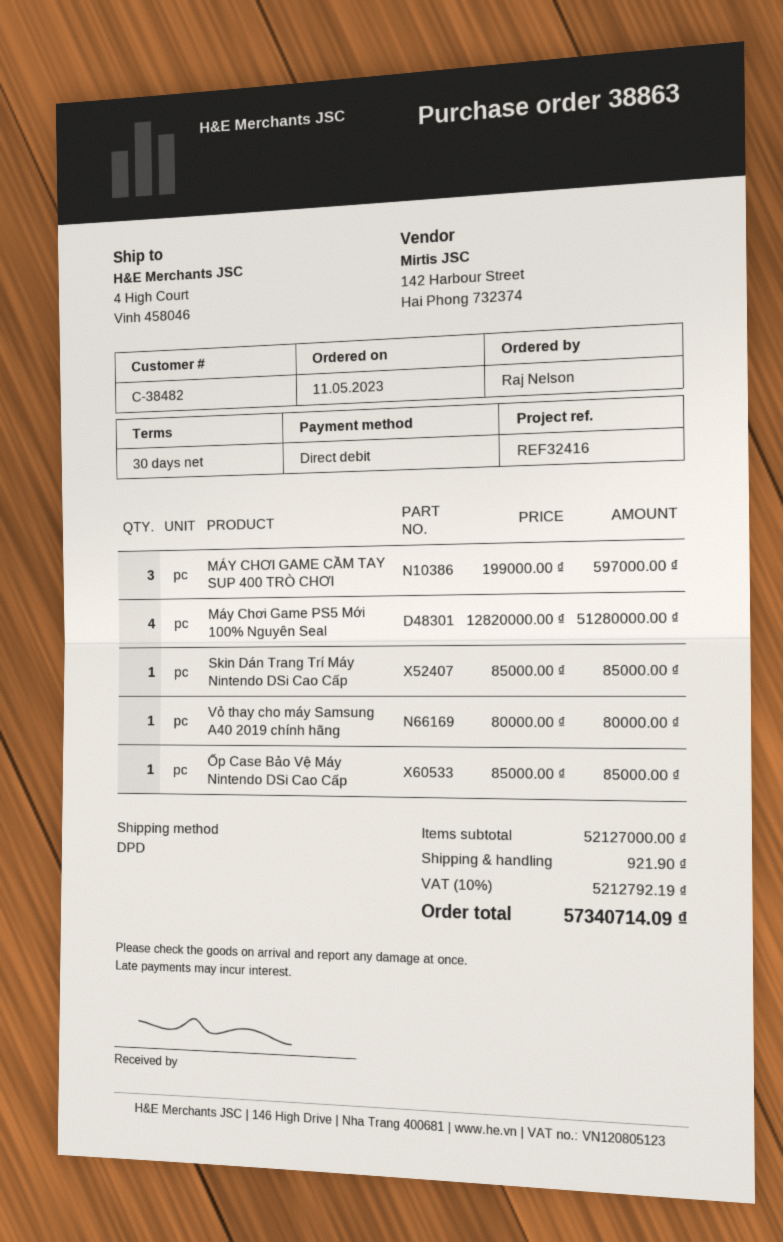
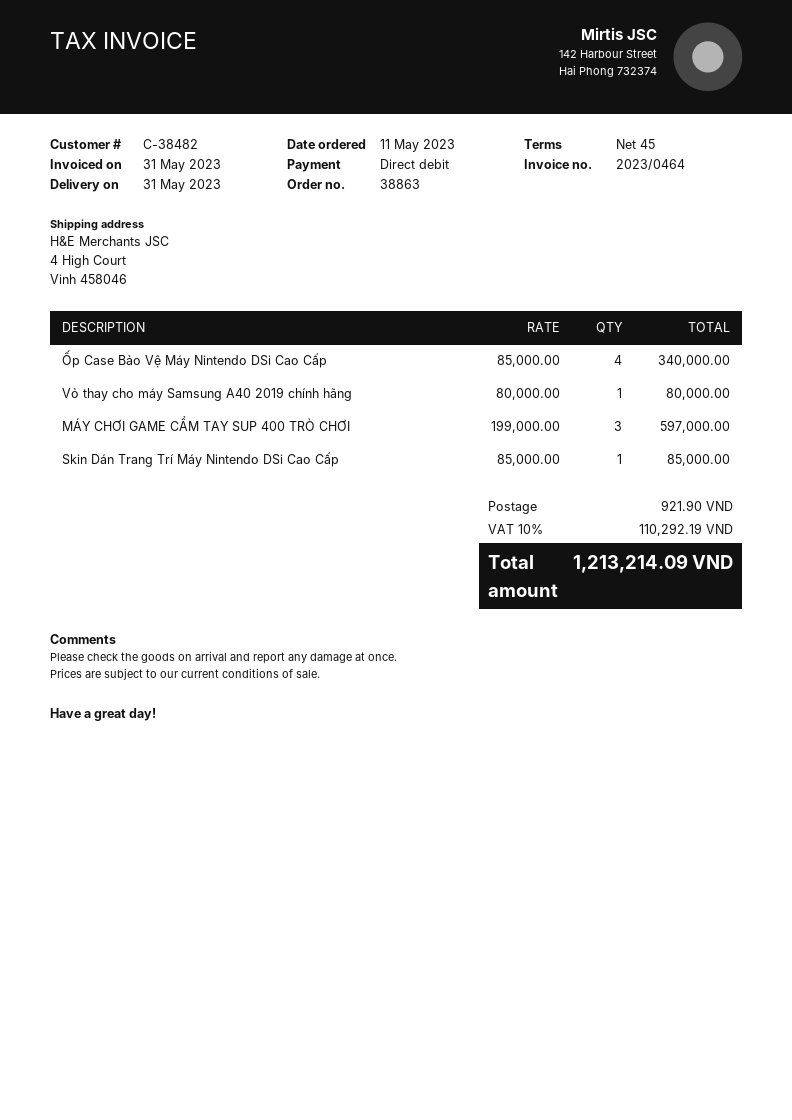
payment terms: 30 days -> 45 days
Máy Chơi Game PS5 Mới 100% Nguyên Seal: 4 x 12820000.00 = 51280000.00 -> none
Ốp Case Bảo Vệ Máy Nintendo DSi Cao Cấp: 1 x 85000.00 = 85000.00 -> 4 x 85000.00 = 340000.00
tax: 10% = 5212792.19 -> 10% = 110292.19
total: 57340714.09 -> 1213214.09

